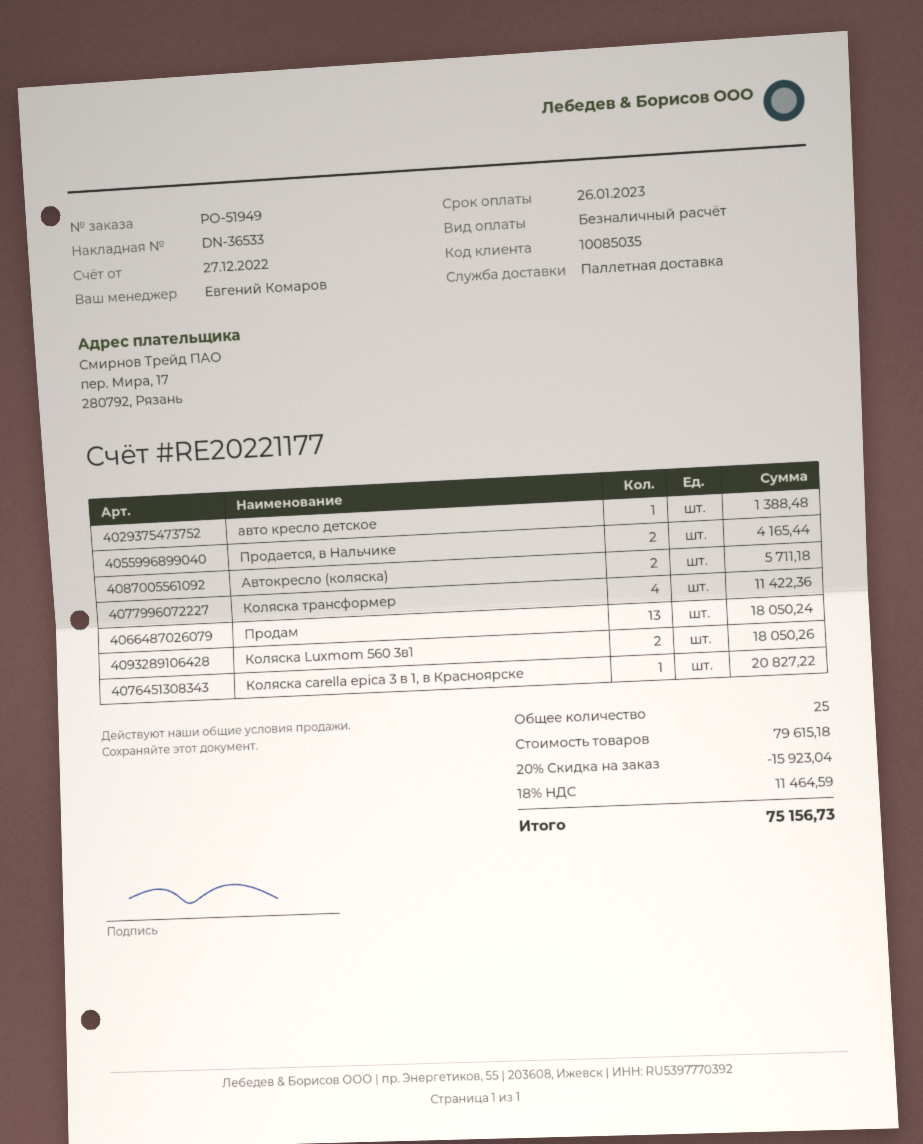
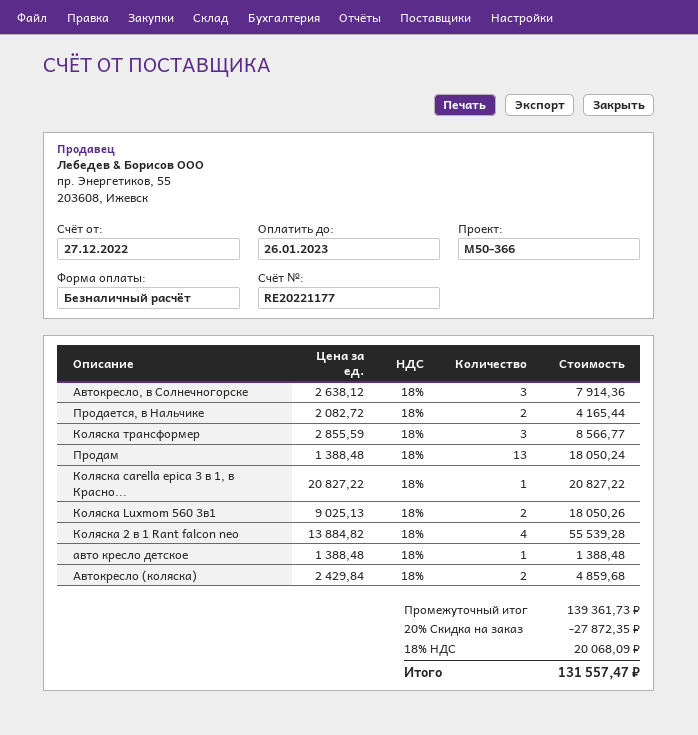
Автокресло (коляска): 2 for 5711.18 -> 2 for 4859.68
Коляска трансформер: 4 for 11422.36 -> 3 for 8566.77
Автокресло, в Солнечногорске: none -> 3 for 7914.36
Коляска 2 в 1 Rant falcon neo: none -> 4 for 55539.28
subtotal: 79615.18 -> 139361.73
discount: 20% = 15923.04 -> 20% = 27872.35
tax: 18% = 11464.59 -> 18% = 20068.09
total: 75156.73 -> 131557.47

